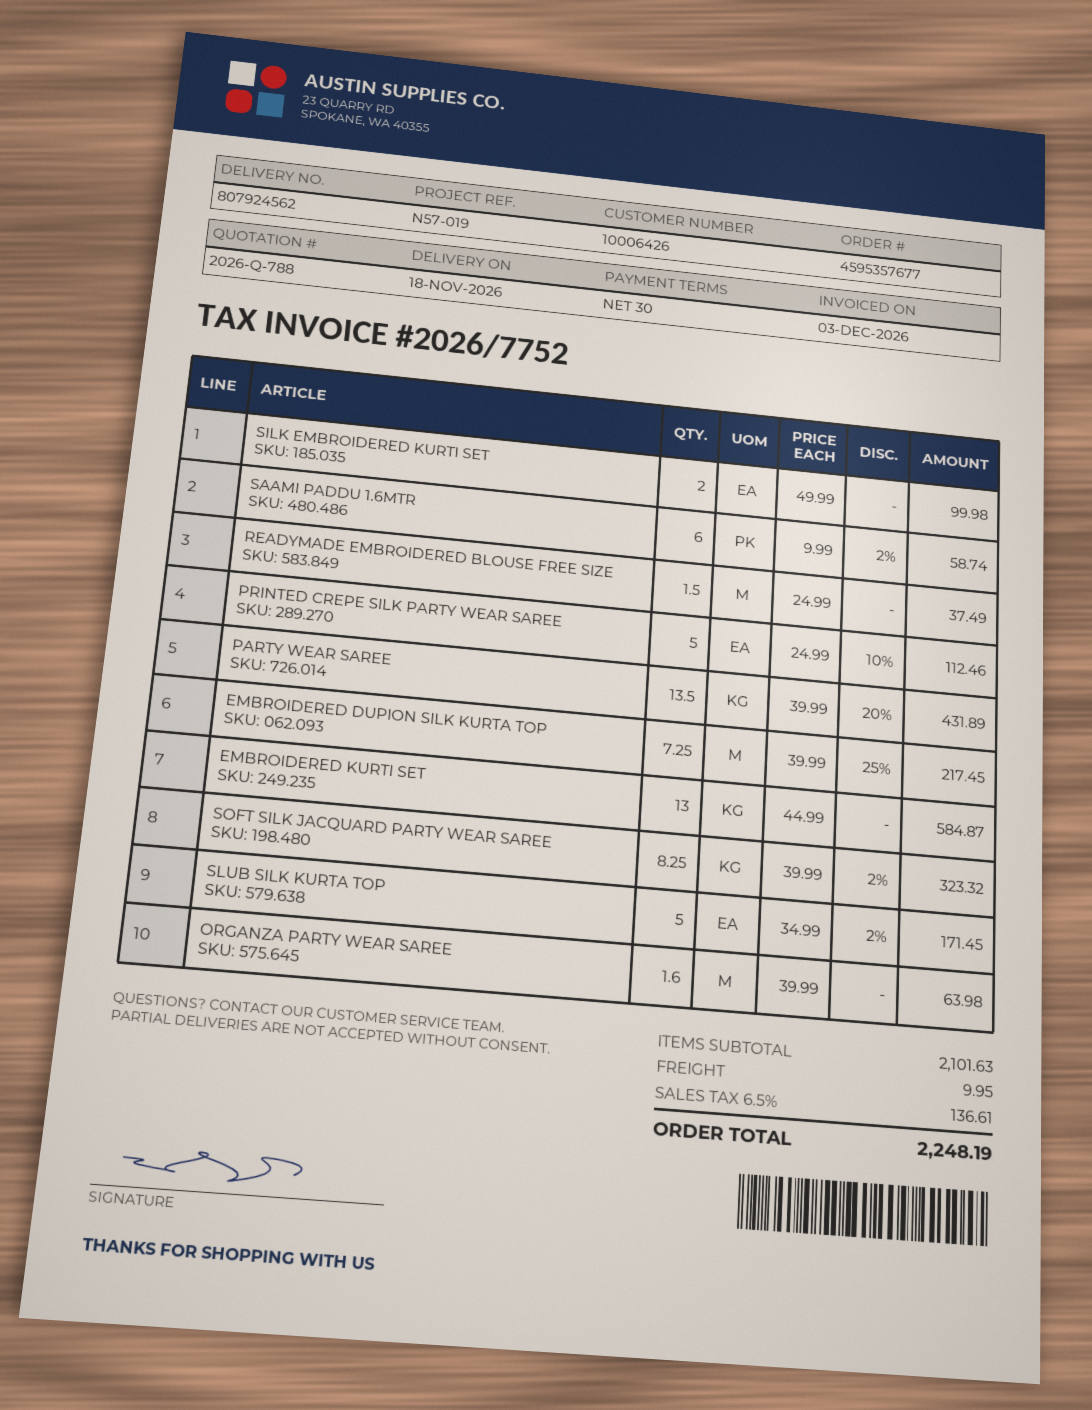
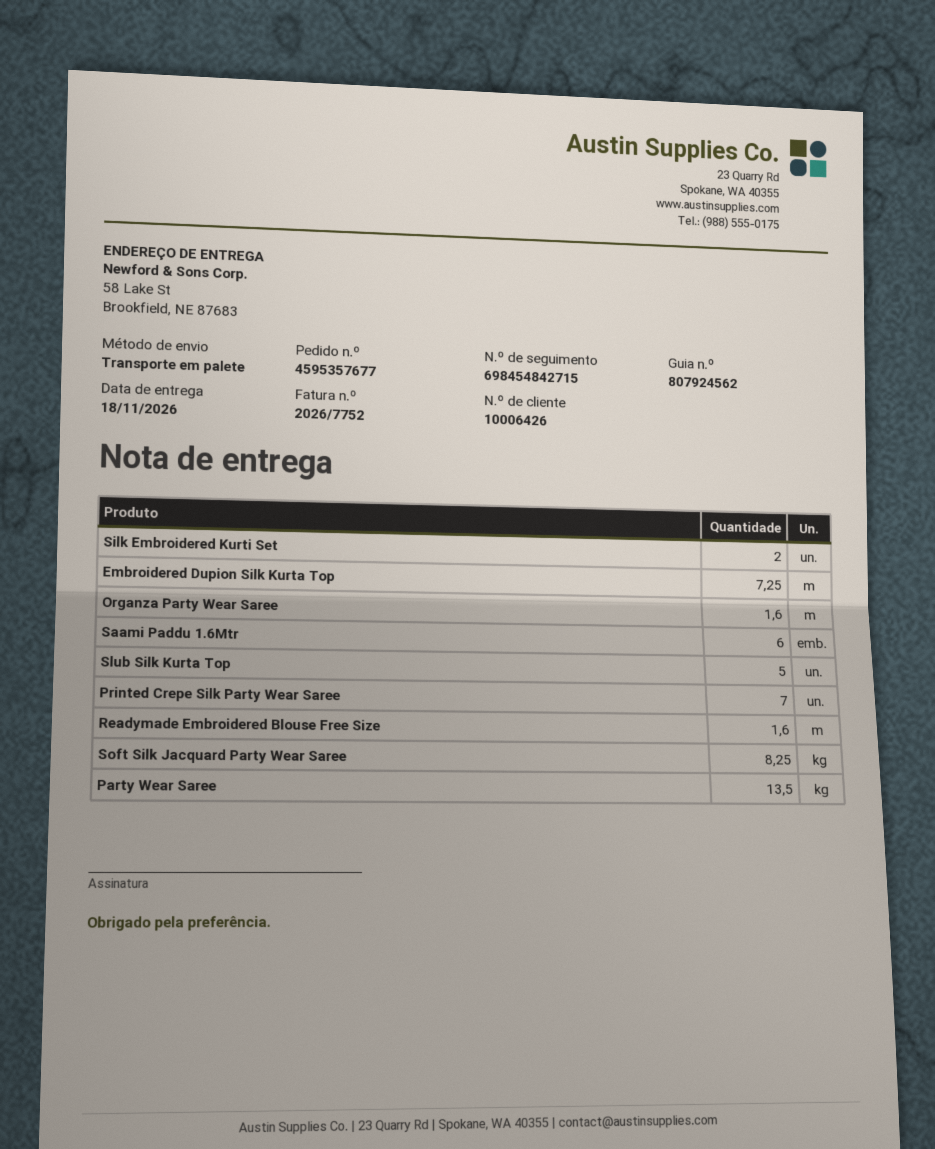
READYMADE EMBROIDERED BLOUSE FREE SIZE: 1.5 -> 1.6
PRINTED CREPE SILK PARTY WEAR SAREE: 5 -> 7
EMBROIDERED KURTI SET: 13 -> none

